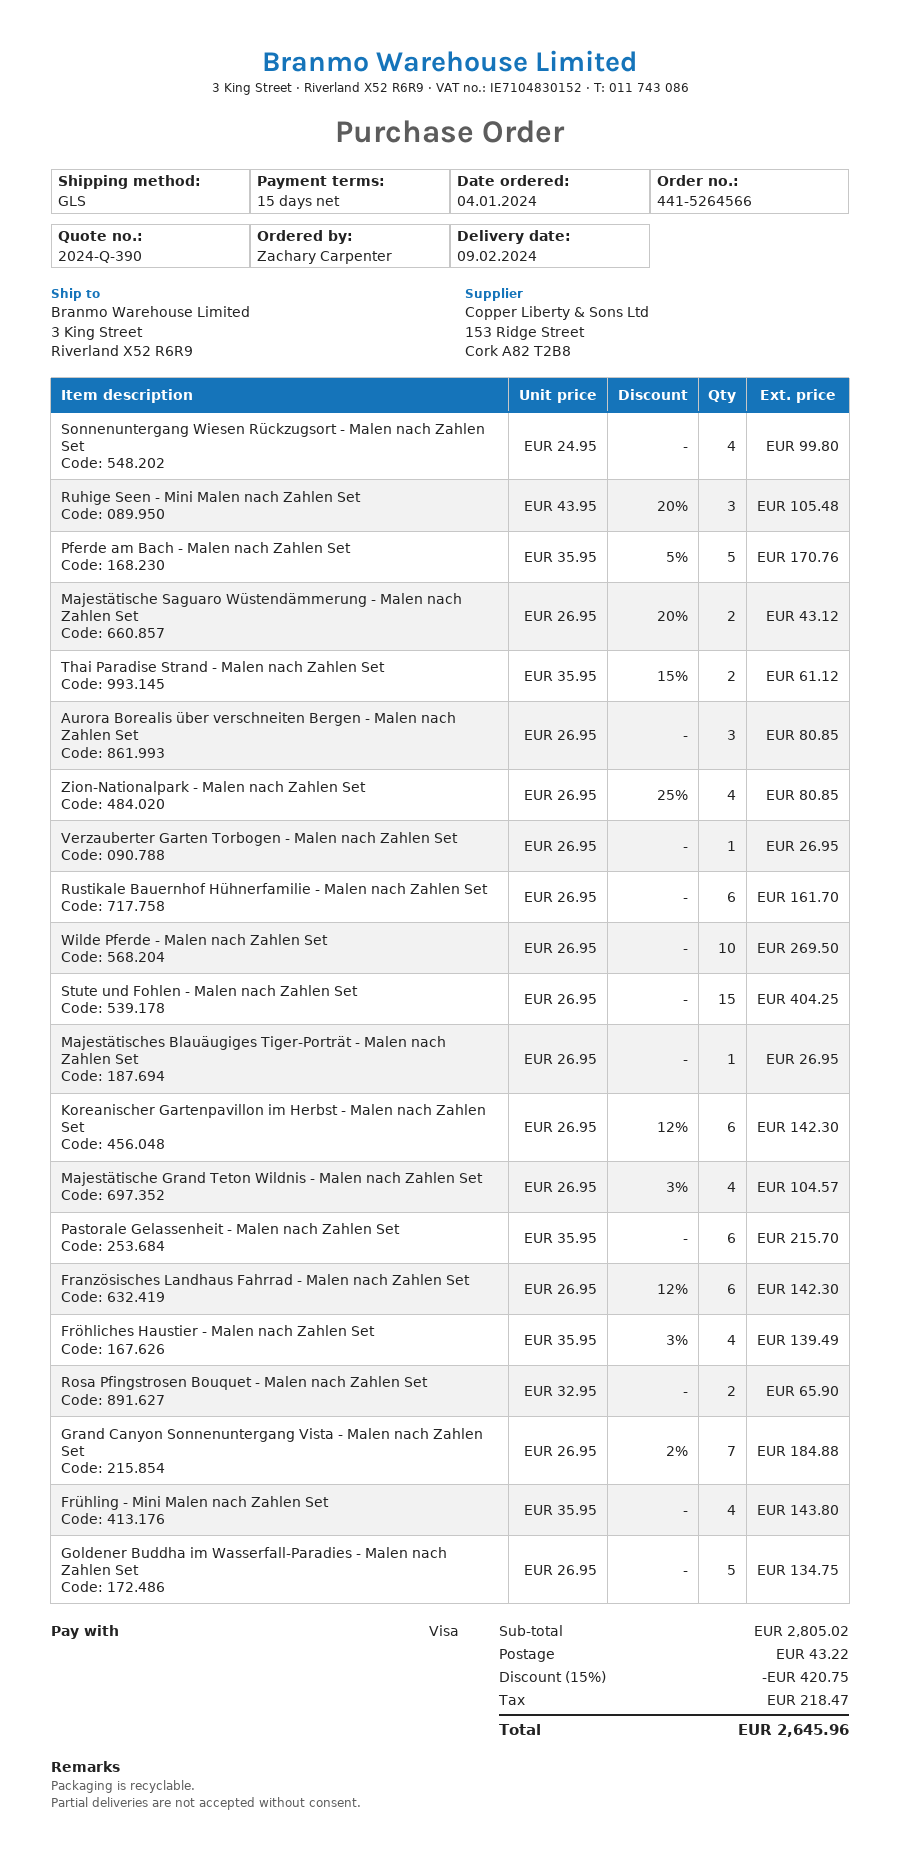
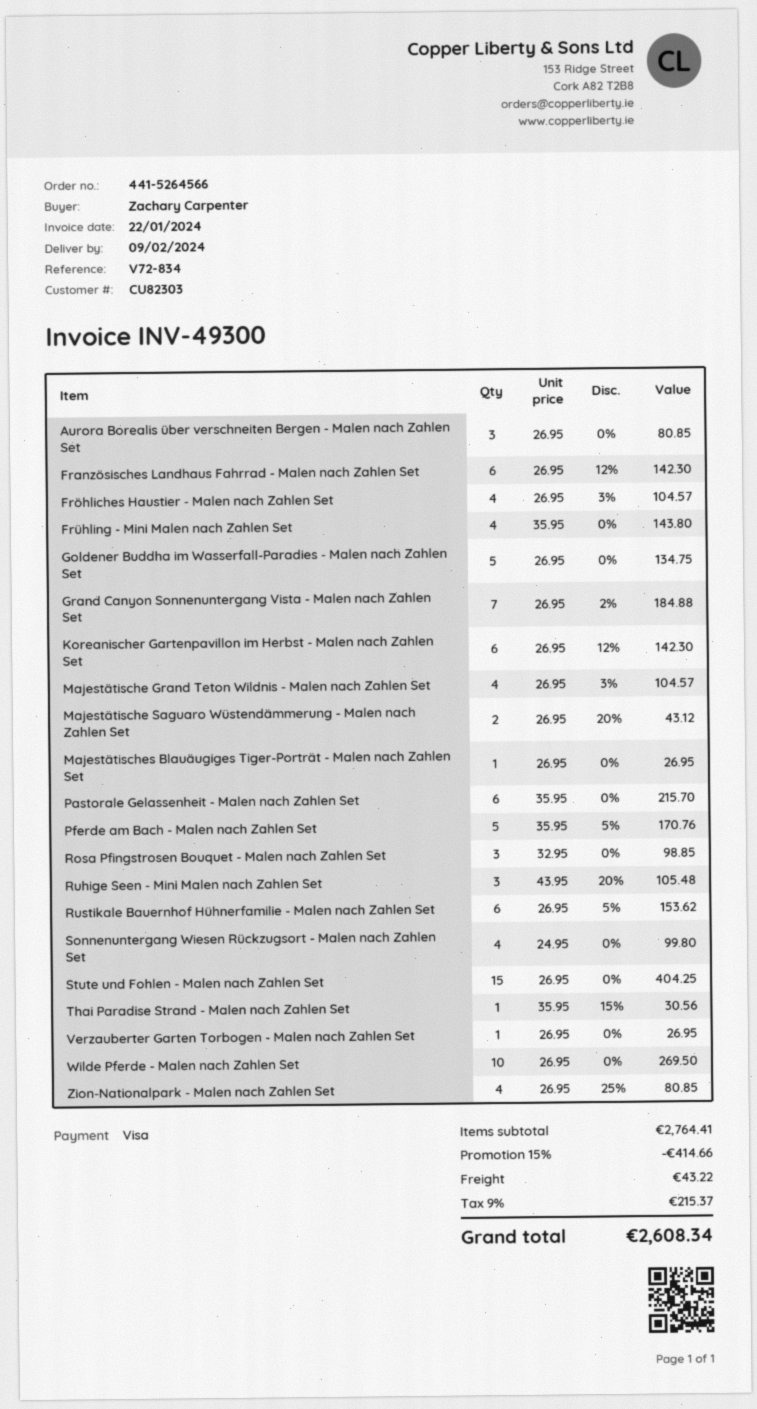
Thai Paradise Strand - Malen nach Zahlen Set: 2 x 35.95 - 15% = 61.12 -> 1 x 35.95 - 15% = 30.56
Rustikale Bauernhof Hühnerfamilie - Malen nach Zahlen Set: 6 x 26.95 = 161.70 -> 6 x 26.95 - 5% = 153.62
Fröhliches Haustier - Malen nach Zahlen Set: 4 x 35.95 - 3% = 139.49 -> 4 x 26.95 - 3% = 104.57
Rosa Pfingstrosen Bouquet - Malen nach Zahlen Set: 2 x 32.95 = 65.90 -> 3 x 32.95 = 98.85
subtotal: 2805.02 -> 2764.41
discount: 15% = 420.75 -> 15% = 414.66
tax: 218.47 -> 215.37
total: 2645.96 -> 2608.34

